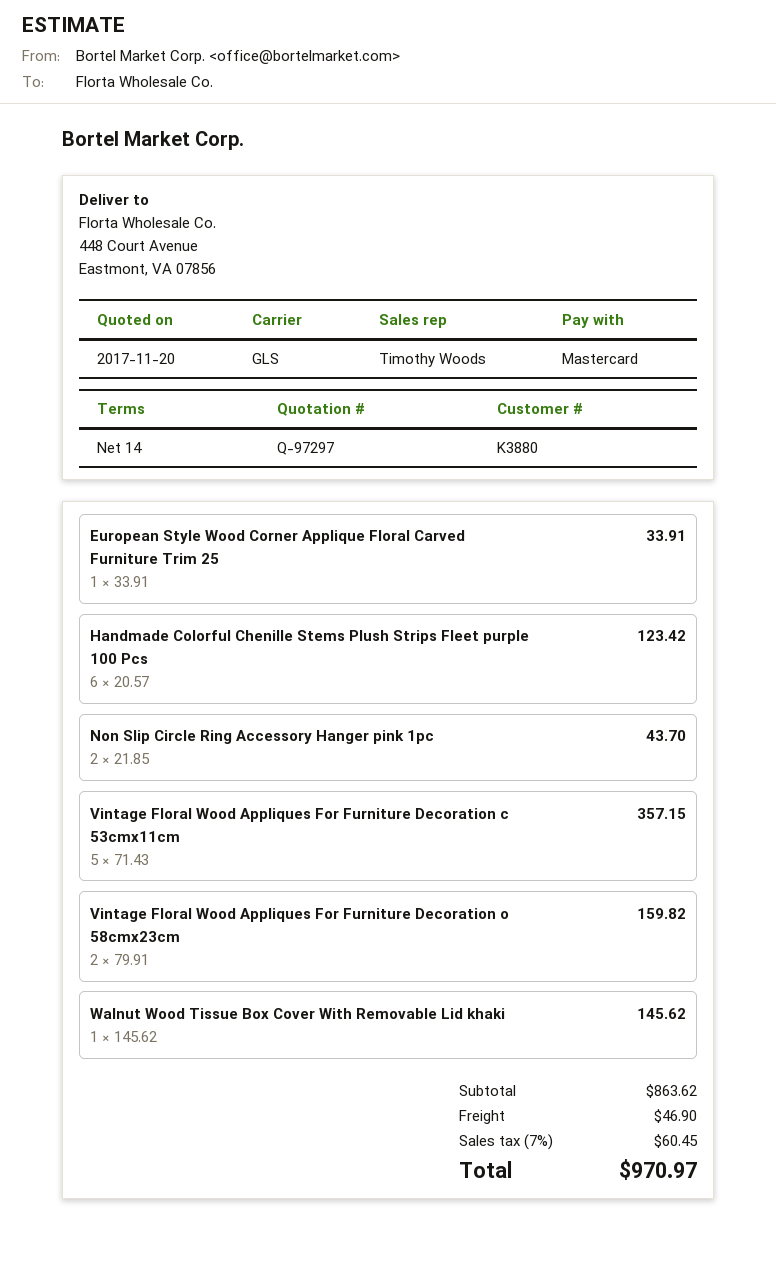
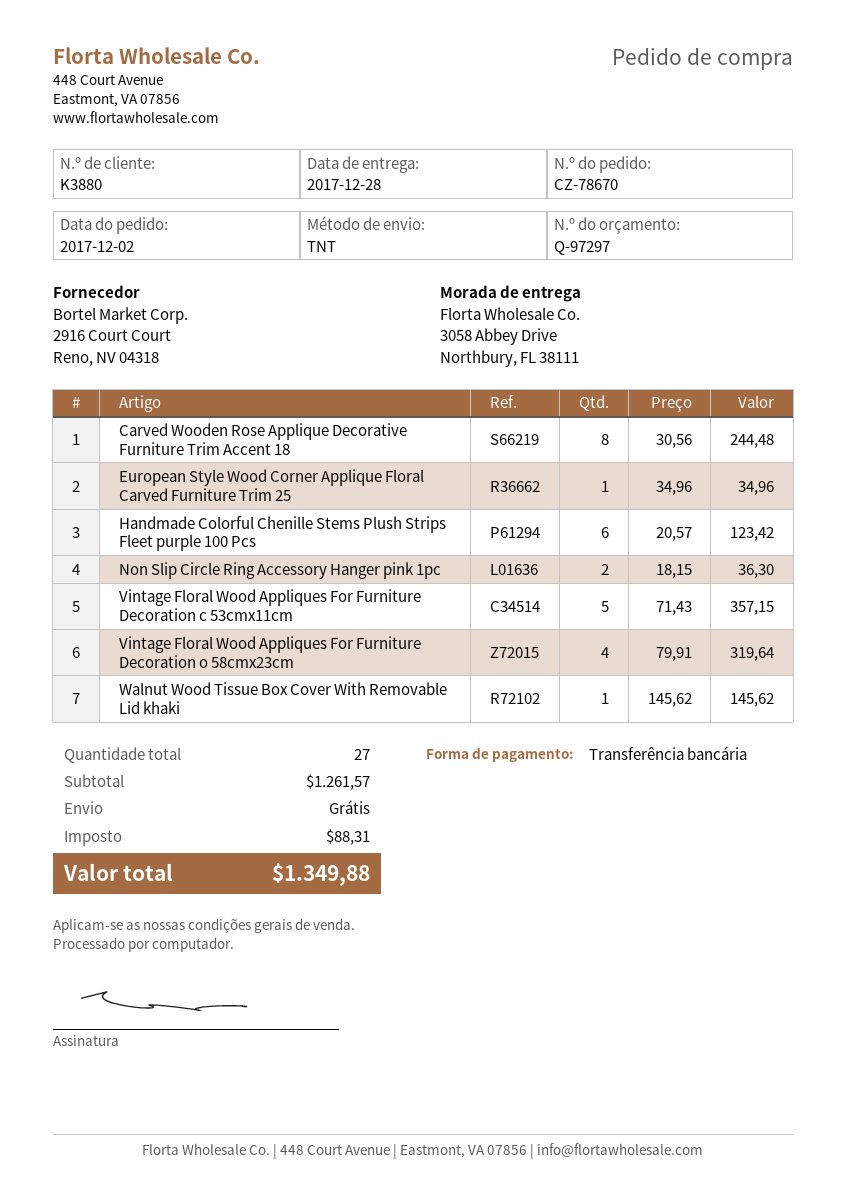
payment method: Mastercard -> bank transfer
shipping method: GLS -> TNT
ship to: 448 Court Avenue, Eastmont, VA 07856 -> 3058 Abbey Drive, Northbury, FL 38111
European Style Wood Corner Applique Floral Carved Furniture Trim 25: 1 x 33.91 = 33.91 -> 1 x 34.96 = 34.96
Non Slip Circle Ring Accessory Hanger pink 1pc: 2 x 21.85 = 43.70 -> 2 x 18.15 = 36.30
Vintage Floral Wood Appliques For Furniture Decoration o 58cmx23cm: 2 x 79.91 = 159.82 -> 4 x 79.91 = 319.64
Carved Wooden Rose Applique Decorative Furniture Trim Accent 18: none -> 8 x 30.56 = 244.48
subtotal: 863.62 -> 1261.57
shipping: 46.90 -> 0.00
tax: 60.45 -> 88.31
total: 970.97 -> 1349.88

